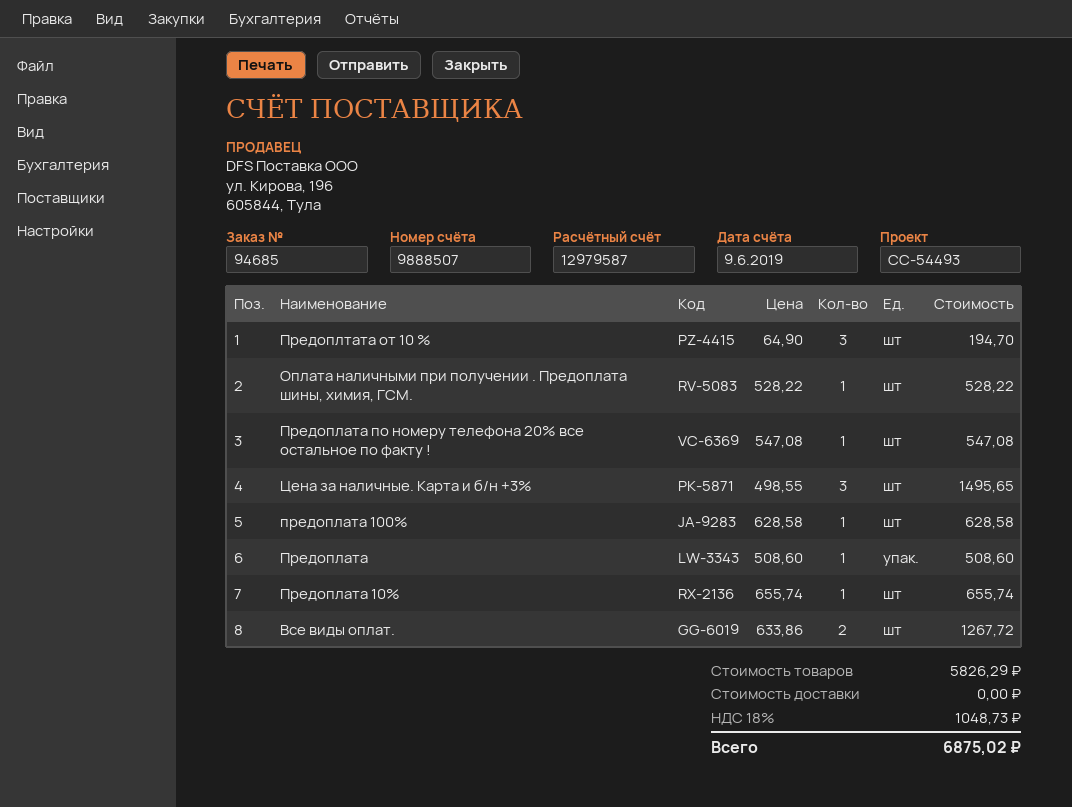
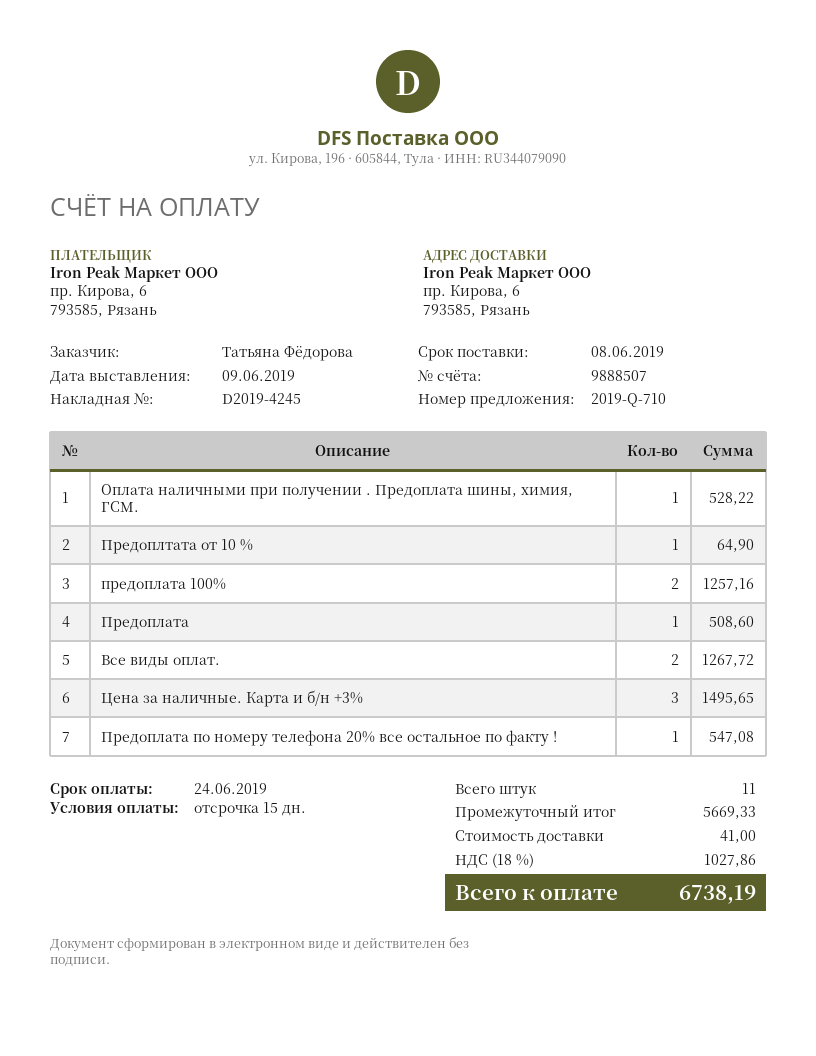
Предоплтата от 10 %: 3 for 194.70 -> 1 for 64.90
предоплата 100%: 1 for 628.58 -> 2 for 1257.16
Предоплата 10%: 1 for 655.74 -> none
subtotal: 5826.29 -> 5669.33
shipping: 0.00 -> 41.00
tax: 18% = 1048.73 -> 18% = 1027.86
total: 6875.02 -> 6738.19

